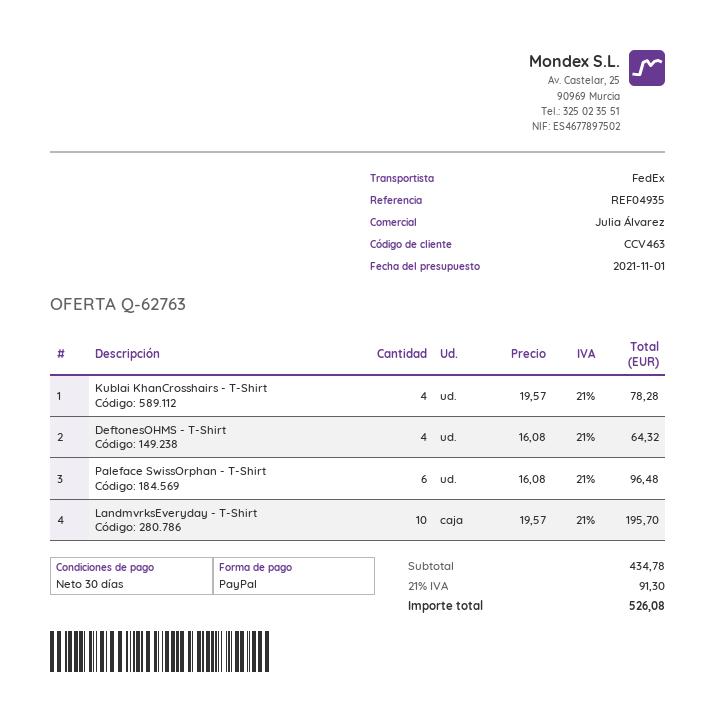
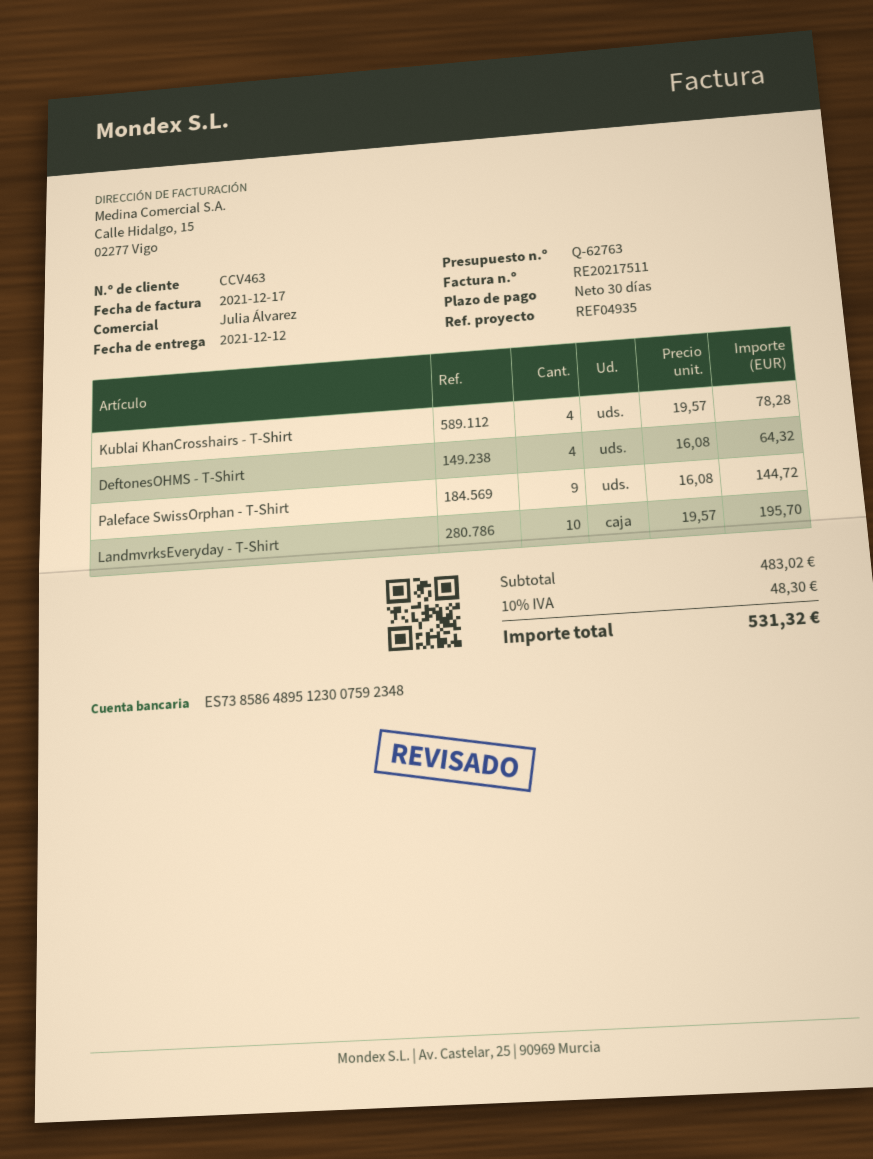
Paleface SwissOrphan - T-Shirt: 6 x 16.08 = 96.48 -> 9 x 16.08 = 144.72
subtotal: 434.78 -> 483.02
tax: 21% = 91.30 -> 10% = 48.30
total: 526.08 -> 531.32

